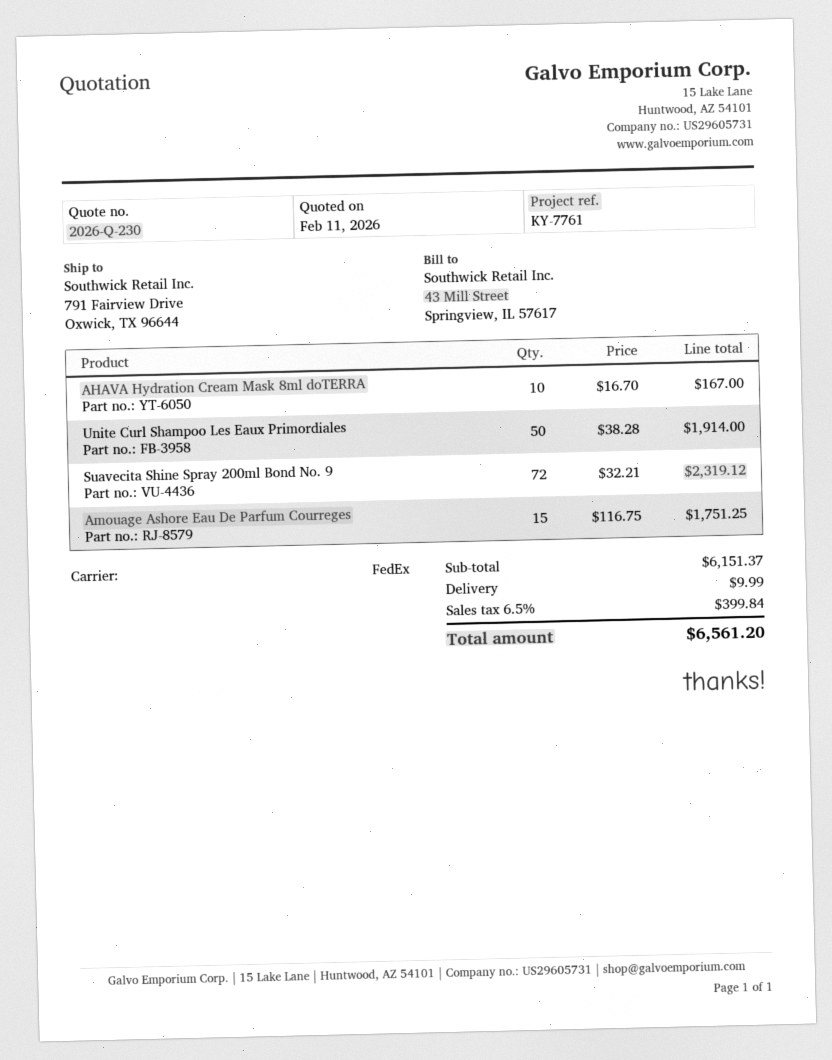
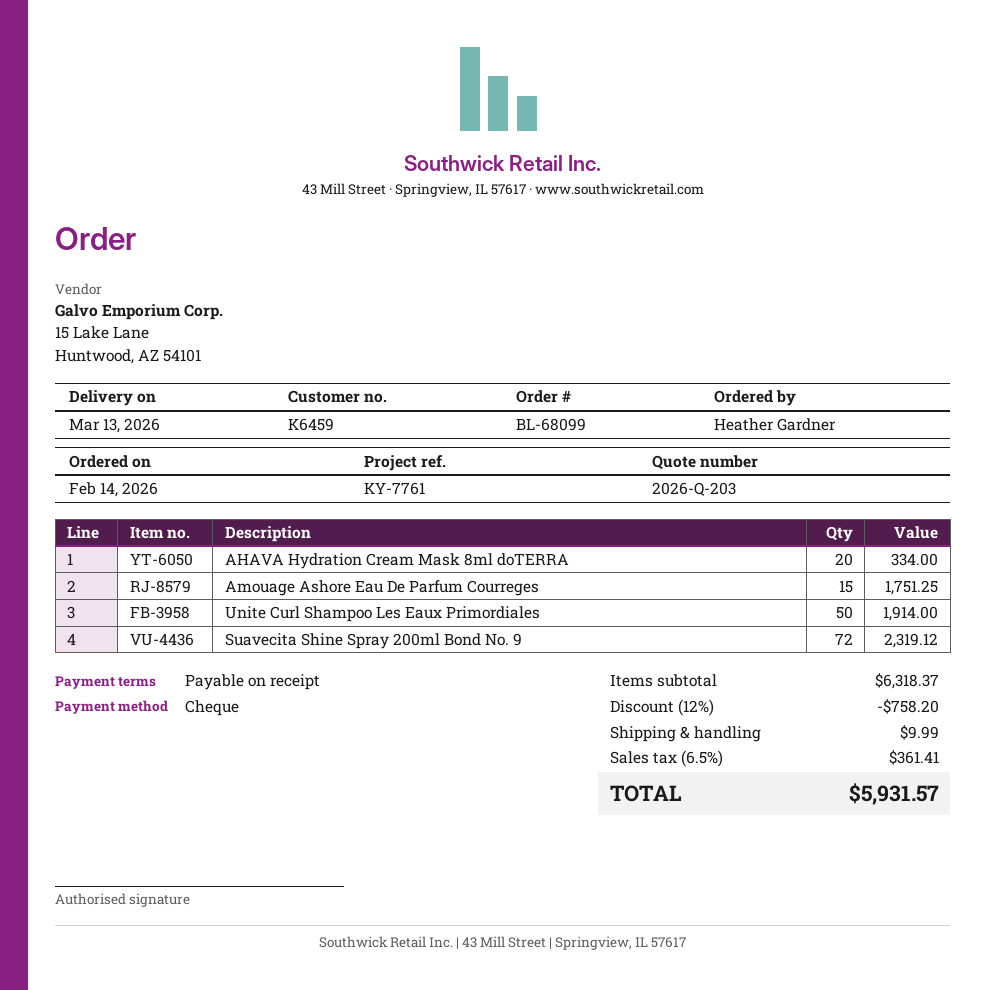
quote number: 2026-Q-230 -> 2026-Q-203
AHAVA Hydration Cream Mask 8ml doTERRA: 10 for 167.00 -> 20 for 334.00
subtotal: 6151.37 -> 6318.37
discount: none -> 12% = 758.20
tax: 6.5% = 399.84 -> 6.5% = 361.41
total: 6561.20 -> 5931.57

